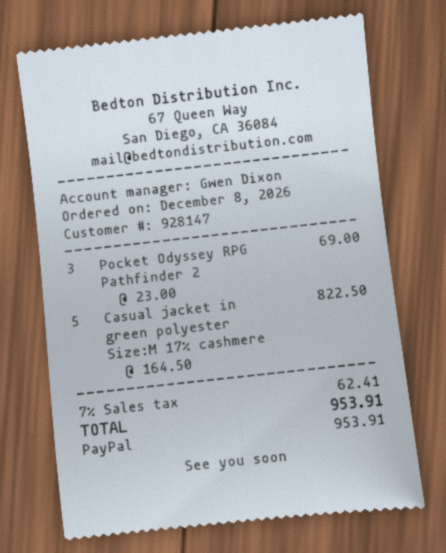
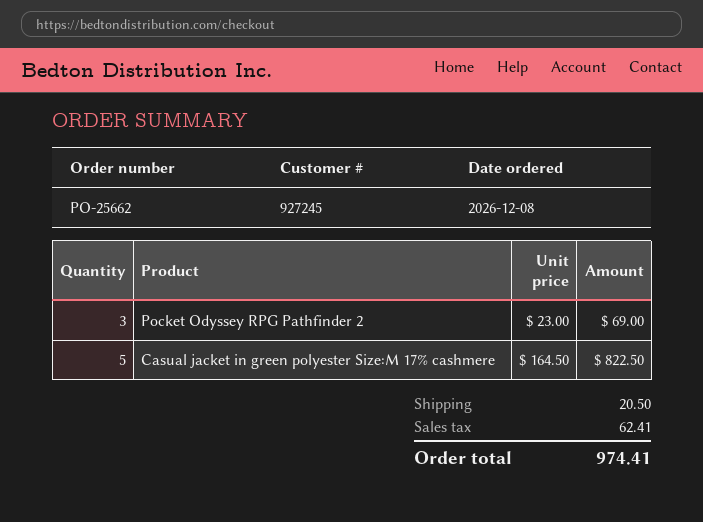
customer number: 928147 -> 927245
shipping: none -> 20.50
total: 953.91 -> 974.41

